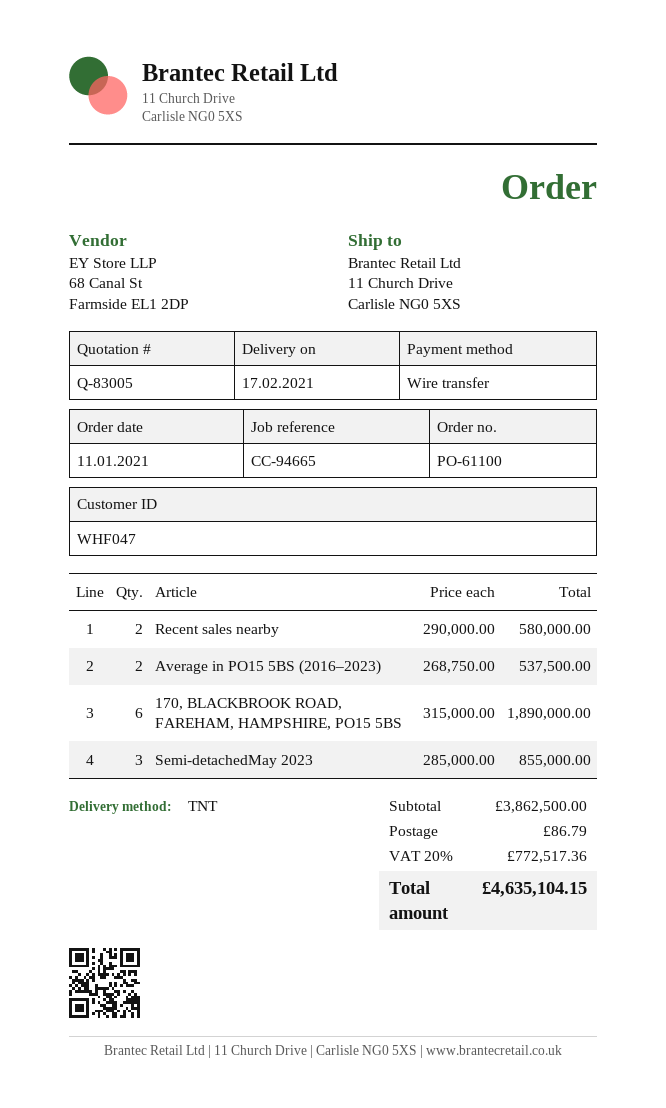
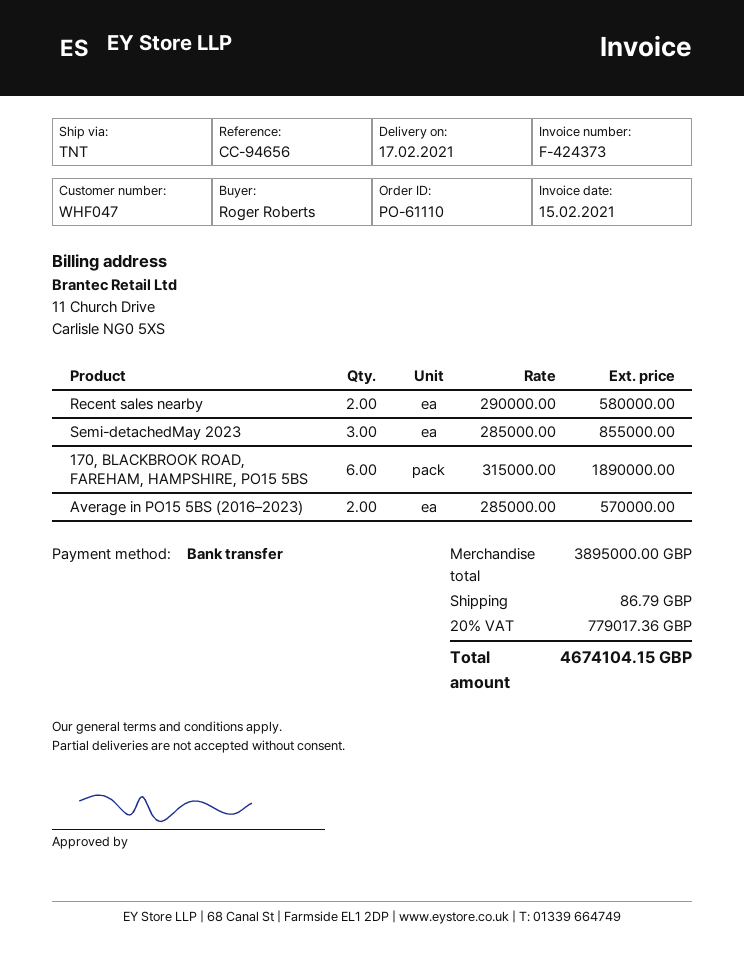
order number: PO-61100 -> PO-61110
reference: CC-94665 -> CC-94656
Average in PO15 5BS (2016–2023): 2 x 268750.00 = 537500.00 -> 2 x 285000.00 = 570000.00
subtotal: 3862500.00 -> 3895000.00
tax: 20% = 772517.36 -> 20% = 779017.36
total: 4635104.15 -> 4674104.15

